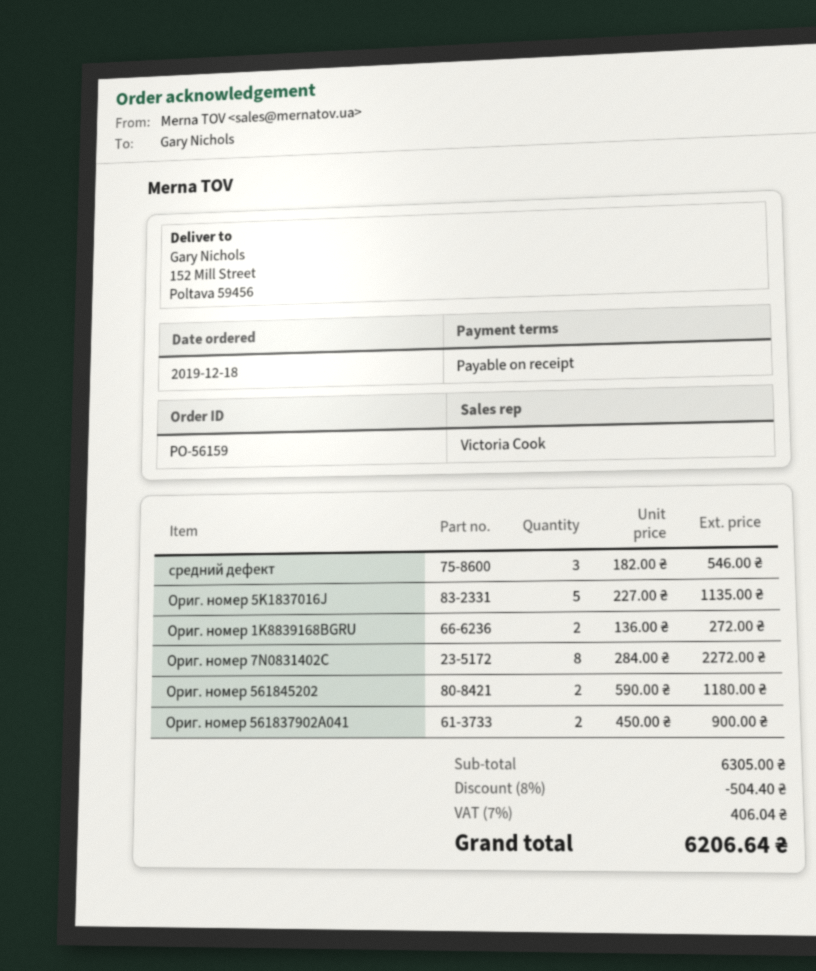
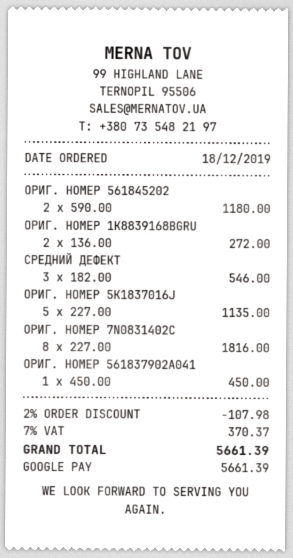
Ориг. номер 7N0831402C: 8 x 284.00 = 2272.00 -> 8 x 227.00 = 1816.00
Ориг. номер 561837902A041: 2 x 450.00 = 900.00 -> 1 x 450.00 = 450.00
discount: 8% = 504.40 -> 2% = 107.98
tax: 7% = 406.04 -> 7% = 370.37
total: 6206.64 -> 5661.39

